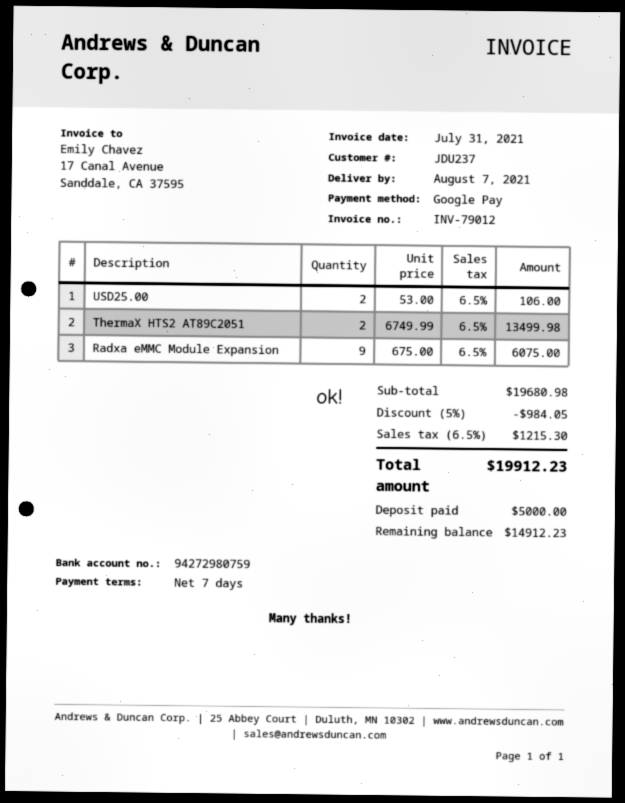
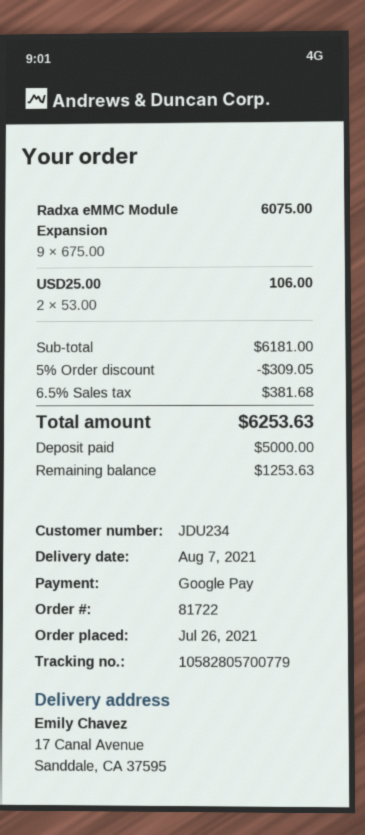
customer number: JDU237 -> JDU234
ThermaX HTS2 AT89C2051: 2 x 6749.99 = 13499.98 -> none
subtotal: 19680.98 -> 6181.00
discount: 5% = 984.05 -> 5% = 309.05
tax: 6.5% = 1215.30 -> 6.5% = 381.68
total: 19912.23 -> 6253.63
balance: 14912.23 -> 1253.63

